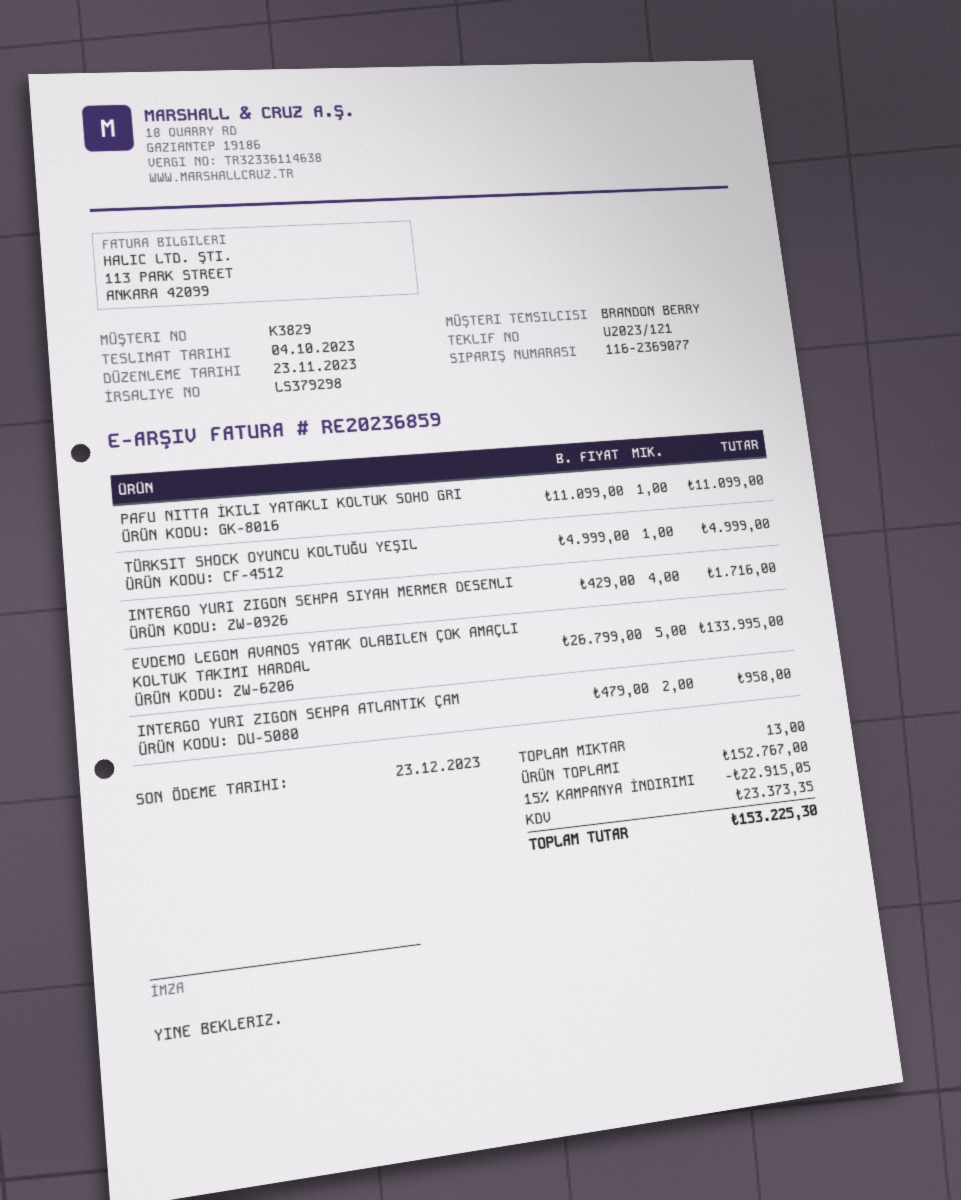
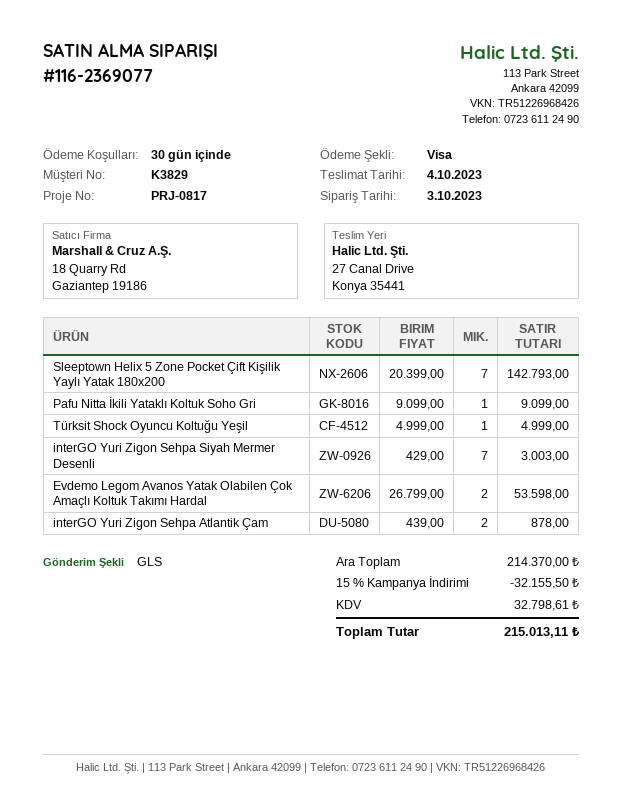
PAFU NITTA İKILI YATAKLI KOLTUK SOHO GRI: 1 x 11099.00 = 11099.00 -> 1 x 9099.00 = 9099.00
INTERGO YURI ZIGON SEHPA SIYAH MERMER DESENLI: 4 x 429.00 = 1716.00 -> 7 x 429.00 = 3003.00
EVDEMO LEGOM AVANOS YATAK OLABILEN ÇOK AMAÇLI KOLTUK TAKIMI HARDAL: 5 x 26799.00 = 133995.00 -> 2 x 26799.00 = 53598.00
INTERGO YURI ZIGON SEHPA ATLANTIK ÇAM: 2 x 479.00 = 958.00 -> 2 x 439.00 = 878.00
Sleeptown Helix 5 Zone Pocket Çift Kişilik Yaylı Yatak 180x200: none -> 7 x 20399.00 = 142793.00
subtotal: 152767.00 -> 214370.00
discount: 15% = 22915.05 -> 15% = 32155.50
tax: 23373.35 -> 32798.61
total: 153225.30 -> 215013.11

